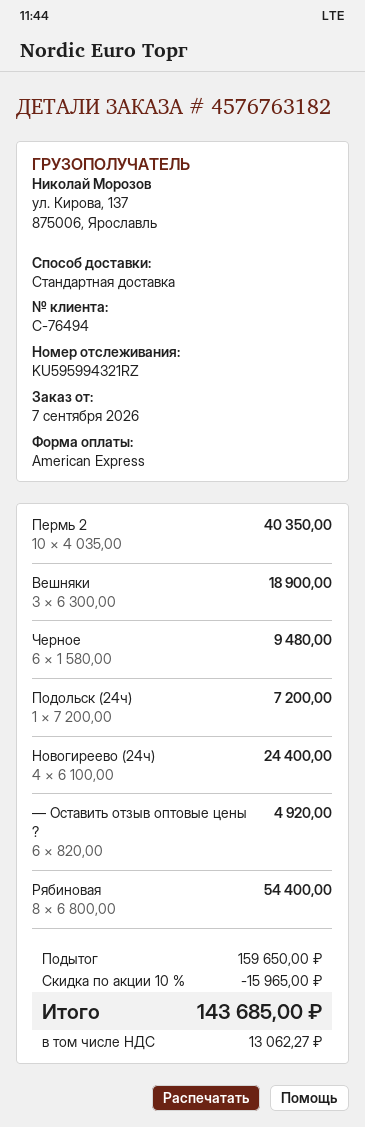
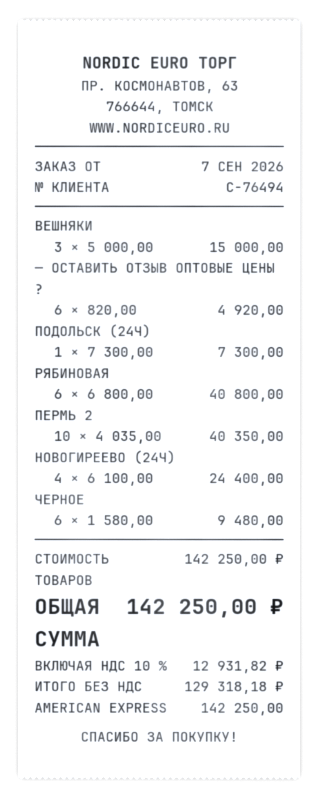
Вешняки: 3 x 6300.00 = 18900.00 -> 3 x 5000.00 = 15000.00
Подольск (24ч): 1 x 7200.00 = 7200.00 -> 1 x 7300.00 = 7300.00
Рябиновая: 8 x 6800.00 = 54400.00 -> 6 x 6800.00 = 40800.00
subtotal: 159650.00 -> 142250.00
discount: 10% = 15965.00 -> none
tax: 13062.27 -> 12931.82
total: 143685.00 -> 142250.00

